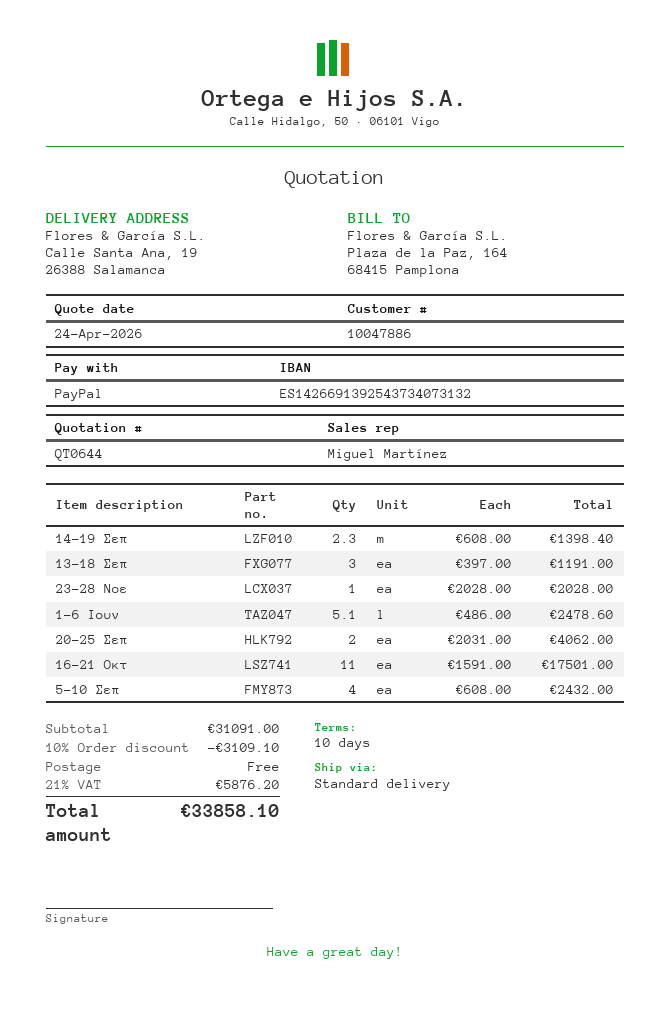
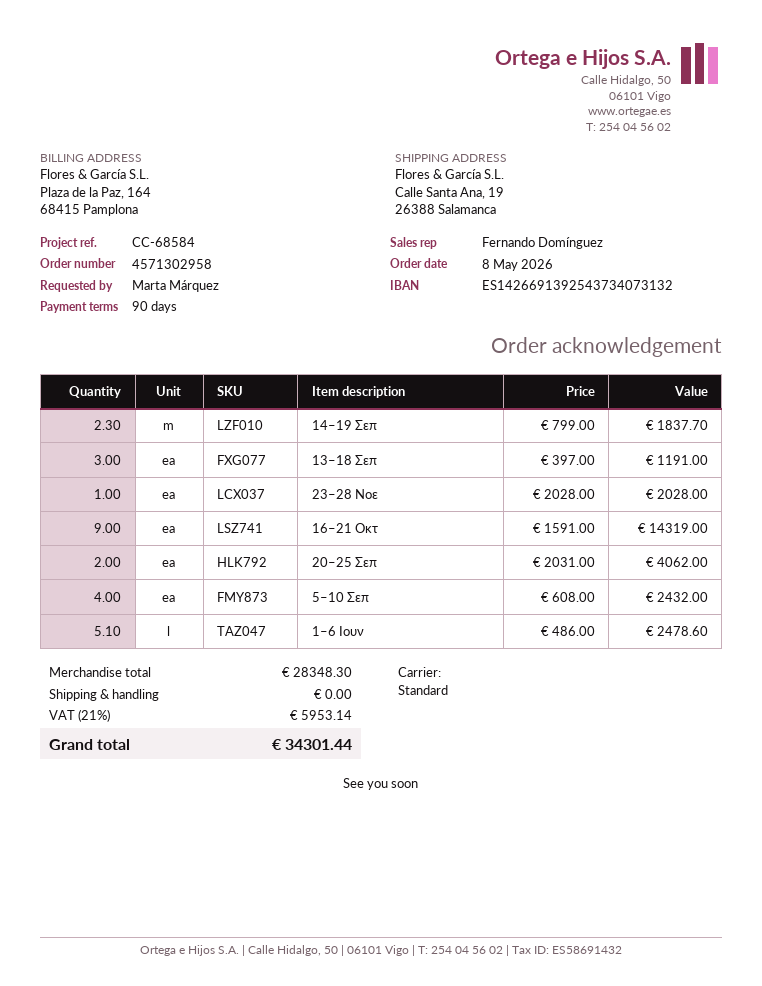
payment terms: 10 days -> 90 days
sales rep: Miguel Martínez -> Fernando Domínguez
14–19 Σεπ: 2.3 x 608.00 = 1398.40 -> 2.3 x 799.00 = 1837.70
16–21 Οκτ: 11 x 1591.00 = 17501.00 -> 9 x 1591.00 = 14319.00
subtotal: 31091.00 -> 28348.30
discount: 10% = 3109.10 -> none
tax: 21% = 5876.20 -> 21% = 5953.14
total: 33858.10 -> 34301.44

